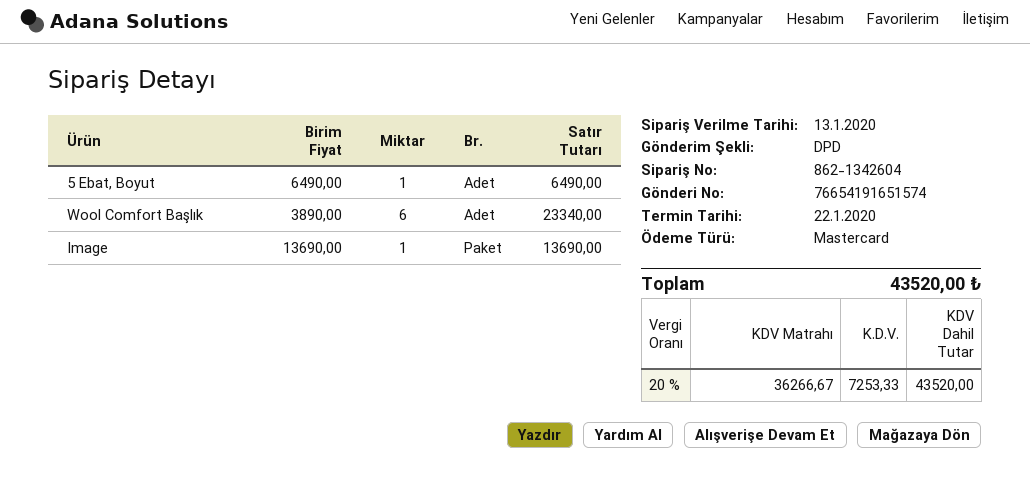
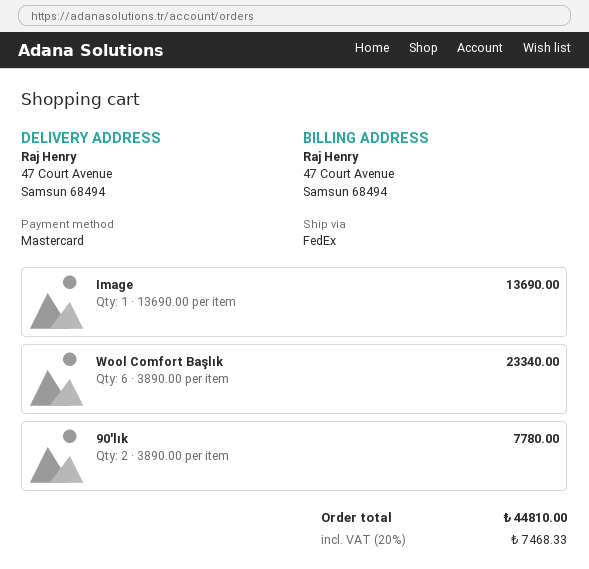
shipping method: DPD -> FedEx
5 Ebat, Boyut: 1 x 6490.00 = 6490.00 -> none
90'lık: none -> 2 x 3890.00 = 7780.00
tax: 20% = 7253.33 -> 20% = 7468.33
total: 43520.00 -> 44810.00

